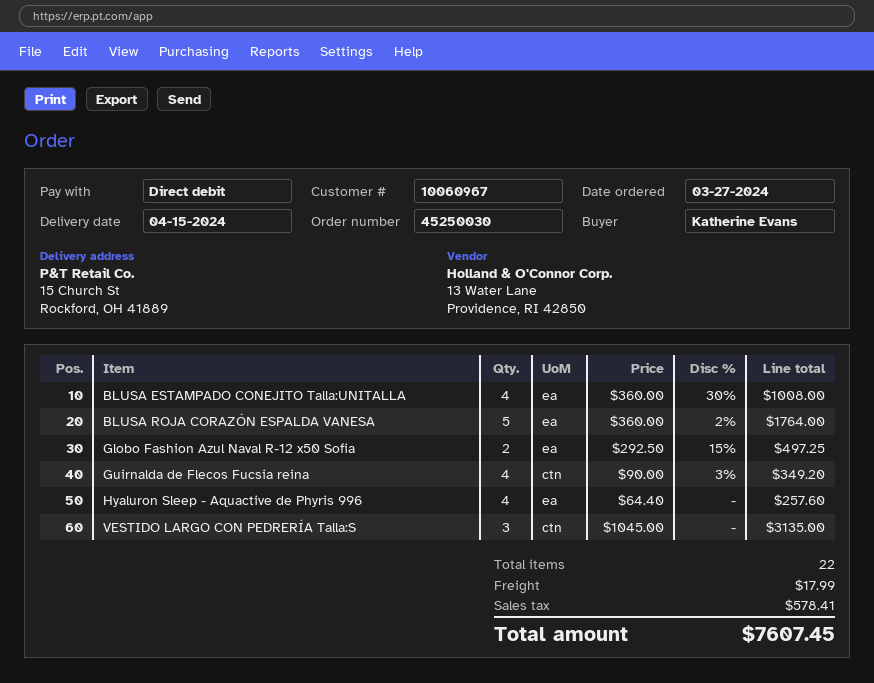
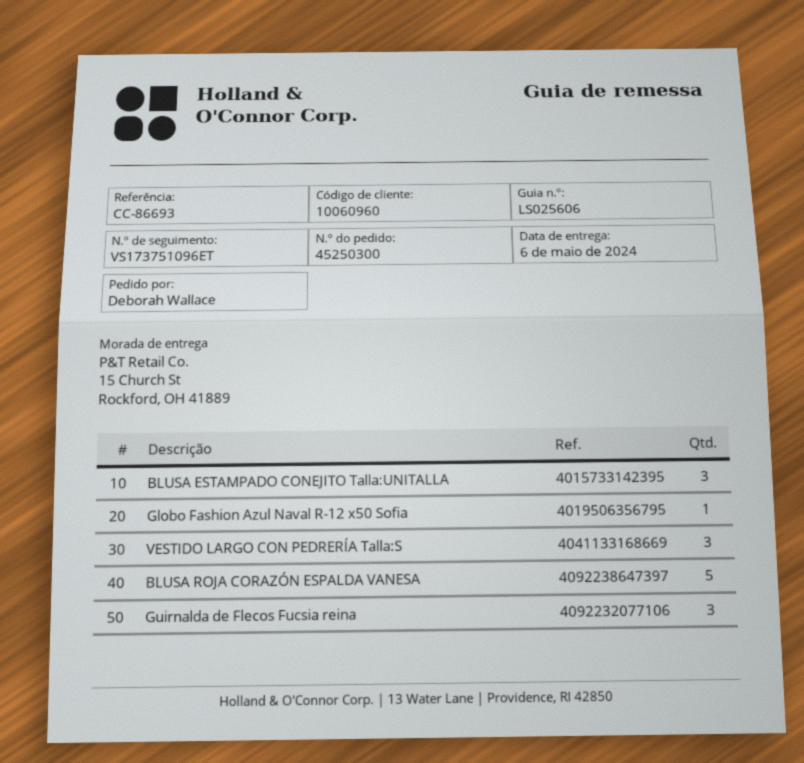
order number: 45250030 -> 45250300
delivery date: 2024-04-15 -> 2024-05-06
customer number: 10060967 -> 10060960
ordered by: Katherine Evans -> Deborah Wallace
BLUSA ESTAMPADO CONEJITO Talla:UNITALLA: 4 -> 3
Globo Fashion Azul Naval R-12 x50 Sofia: 2 -> 1
Guirnalda de Flecos Fucsia reina: 4 -> 3
Hyaluron Sleep - Aquactive de Phyris 996: 4 -> none

